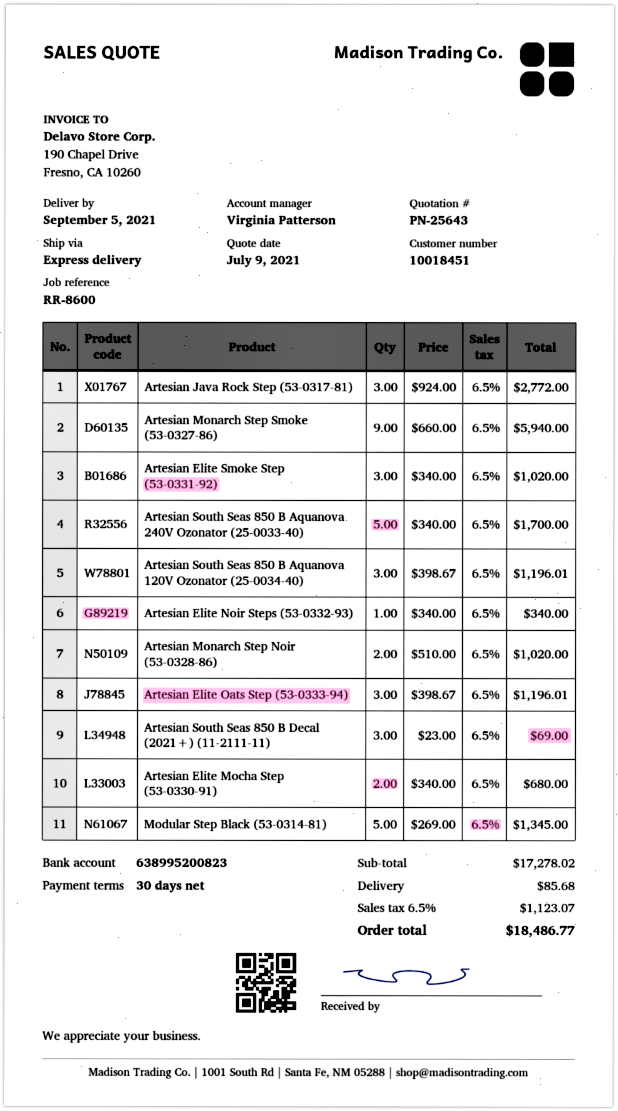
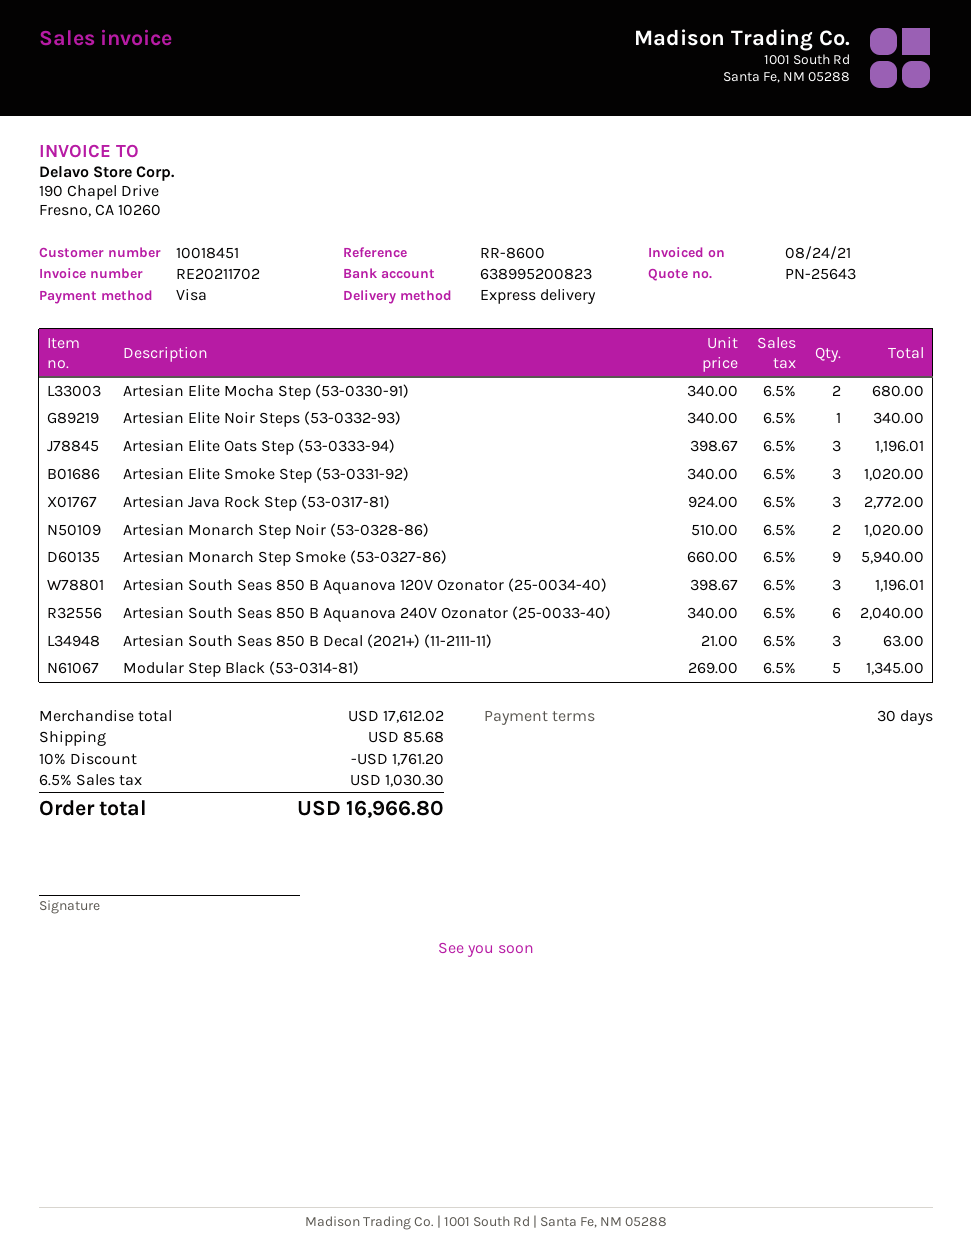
Artesian South Seas 850 B Aquanova 240V Ozonator (25-0033-40): 5 x 340.00 = 1700.00 -> 6 x 340.00 = 2040.00
Artesian South Seas 850 B Decal (2021+) (11-2111-11): 3 x 23.00 = 69.00 -> 3 x 21.00 = 63.00
subtotal: 17278.02 -> 17612.02
discount: none -> 10% = 1761.20
tax: 6.5% = 1123.07 -> 6.5% = 1030.30
total: 18486.77 -> 16966.80

